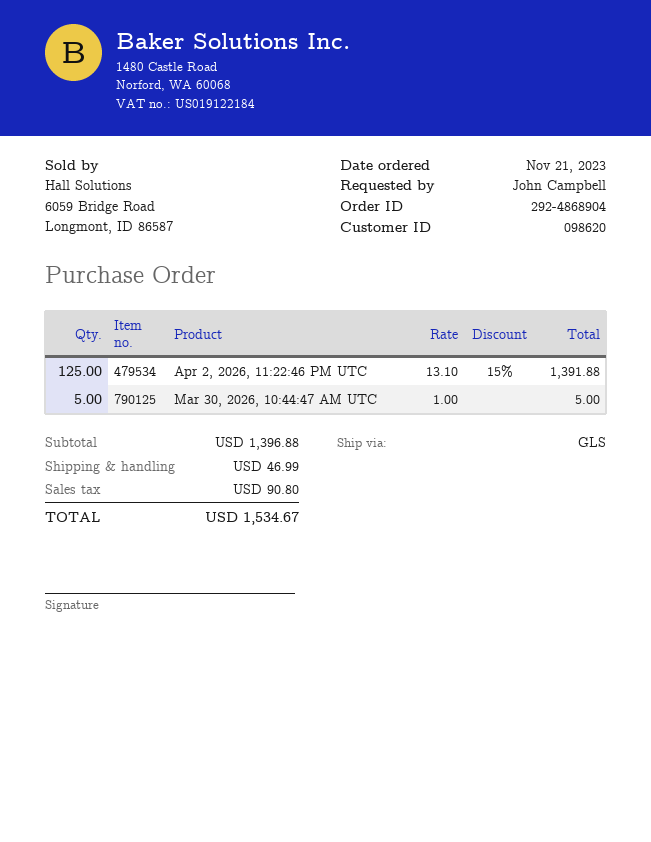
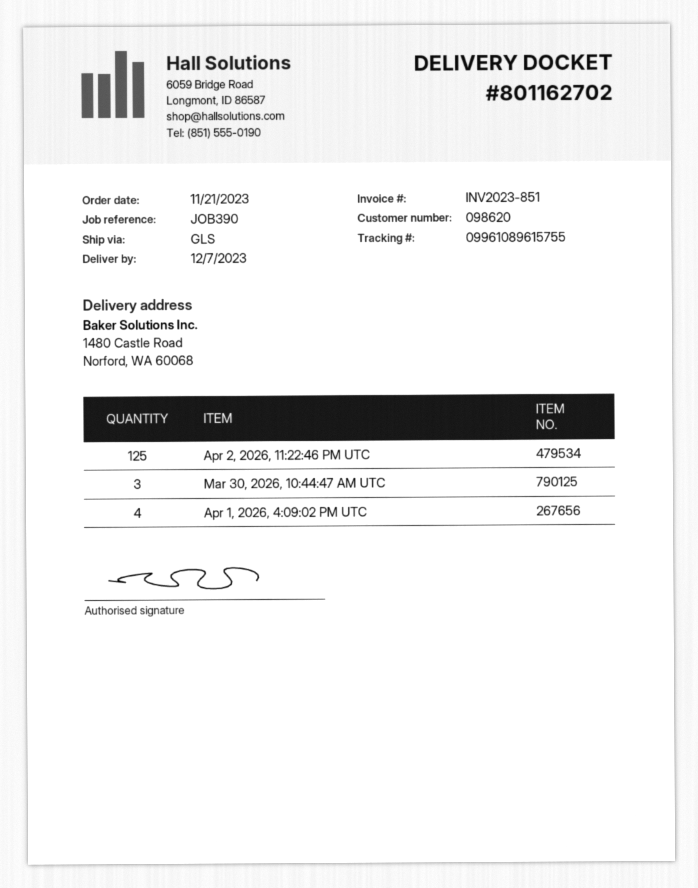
Mar 30, 2026, 10:44:47 AM UTC: 5 -> 3
Apr 1, 2026, 4:09:02 PM UTC: none -> 4

